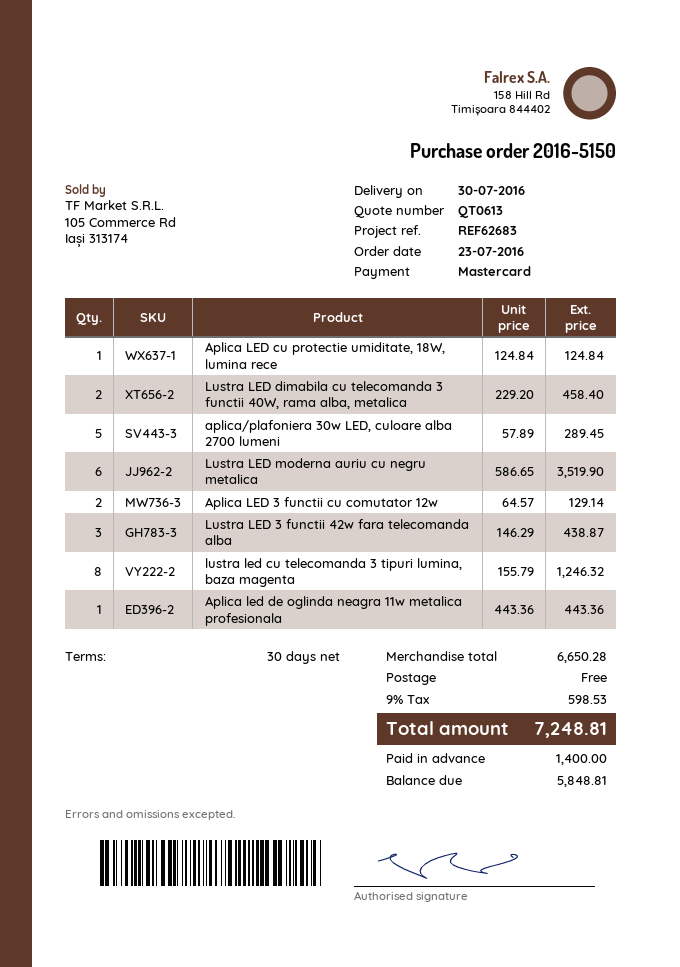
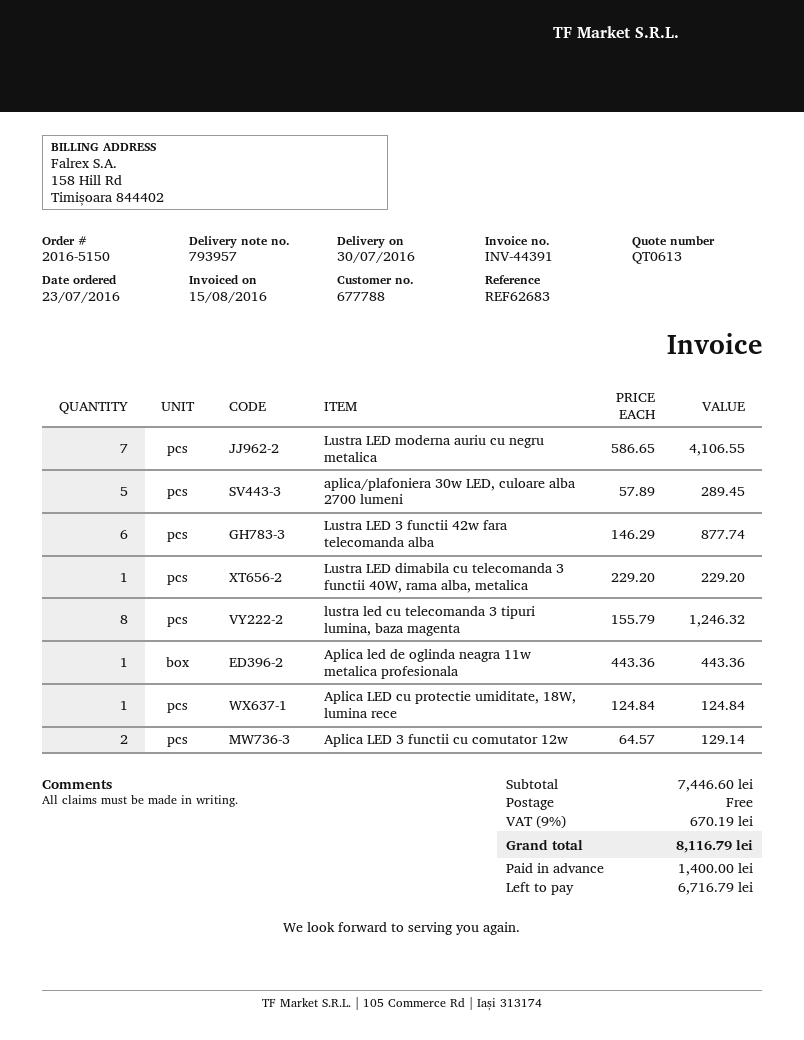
Lustra LED dimabila cu telecomanda 3 functii 40W, rama alba, metalica: 2 x 229.20 = 458.40 -> 1 x 229.20 = 229.20
Lustra LED moderna auriu cu negru metalica: 6 x 586.65 = 3519.90 -> 7 x 586.65 = 4106.55
Lustra LED 3 functii 42w fara telecomanda alba: 3 x 146.29 = 438.87 -> 6 x 146.29 = 877.74
subtotal: 6650.28 -> 7446.60
tax: 9% = 598.53 -> 9% = 670.19
total: 7248.81 -> 8116.79
balance: 5848.81 -> 6716.79

